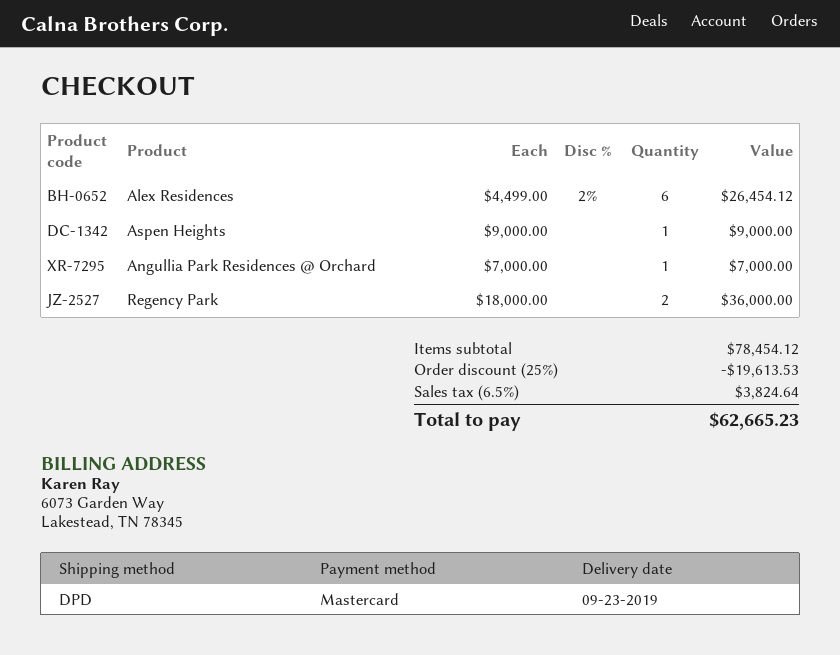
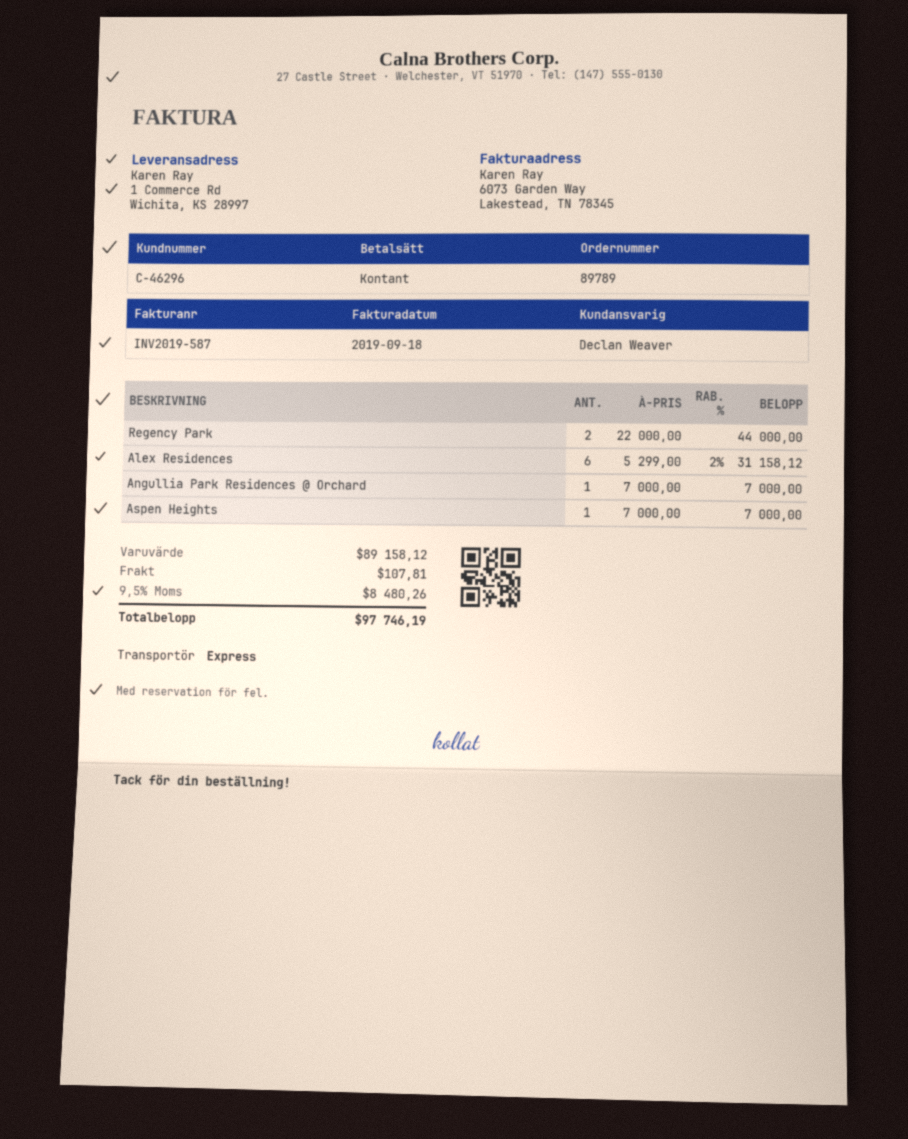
payment method: Mastercard -> cash
shipping method: DPD -> express
Alex Residences: 6 x 4499.00 - 2% = 26454.12 -> 6 x 5299.00 - 2% = 31158.12
Aspen Heights: 1 x 9000.00 = 9000.00 -> 1 x 7000.00 = 7000.00
Regency Park: 2 x 18000.00 = 36000.00 -> 2 x 22000.00 = 44000.00
subtotal: 78454.12 -> 89158.12
discount: 25% = 19613.53 -> none
shipping: none -> 107.81
tax: 6.5% = 3824.64 -> 9.5% = 8480.26
total: 62665.23 -> 97746.19

